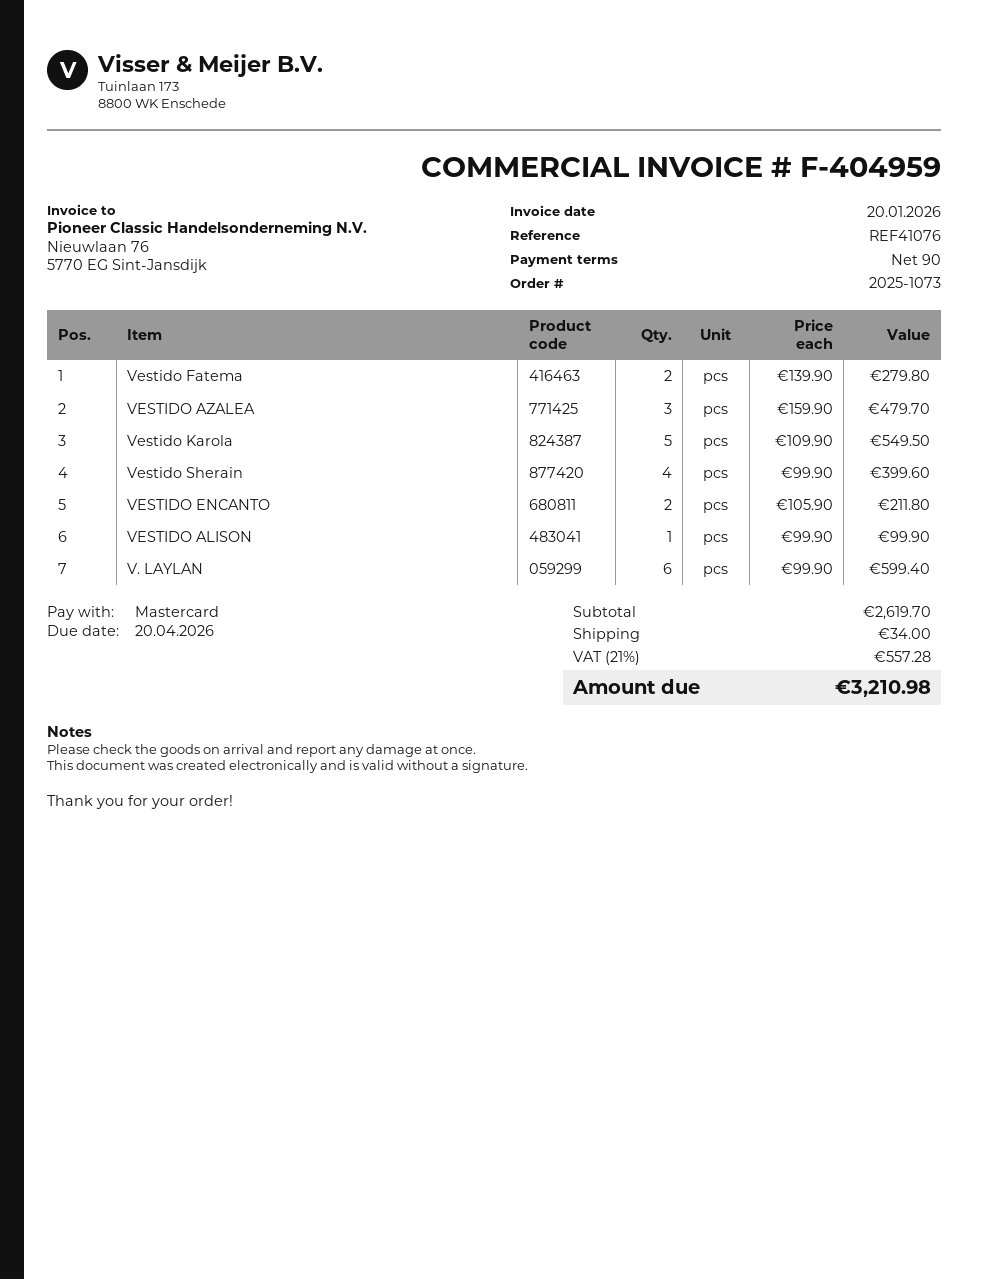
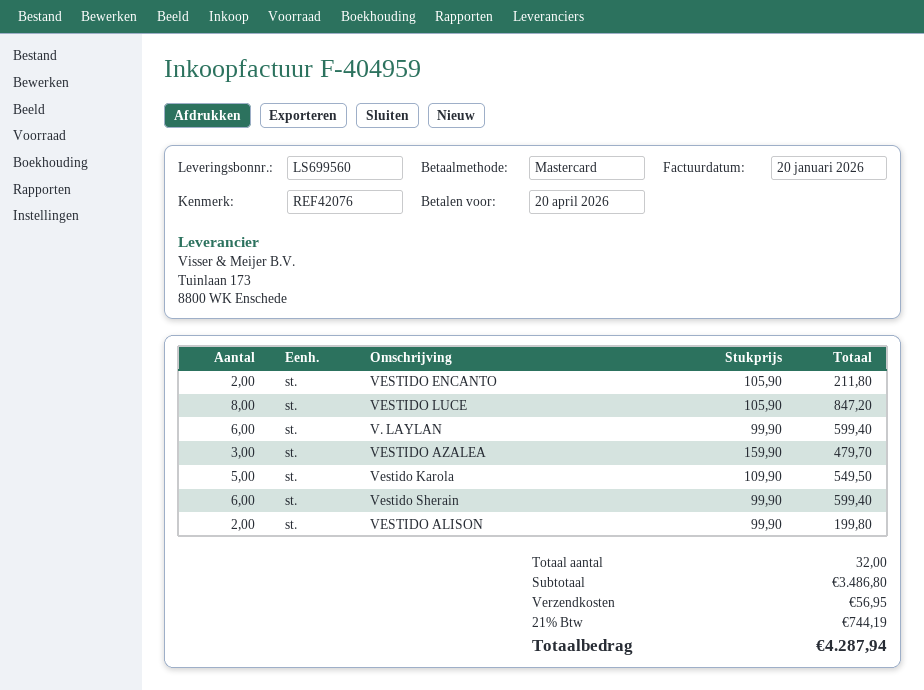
reference: REF41076 -> REF42076
Vestido Fatema: 2 x 139.90 = 279.80 -> none
Vestido Sherain: 4 x 99.90 = 399.60 -> 6 x 99.90 = 599.40
VESTIDO ALISON: 1 x 99.90 = 99.90 -> 2 x 99.90 = 199.80
VESTIDO LUCE: none -> 8 x 105.90 = 847.20
subtotal: 2619.70 -> 3486.80
shipping: 34.00 -> 56.95
tax: 21% = 557.28 -> 21% = 744.19
total: 3210.98 -> 4287.94

